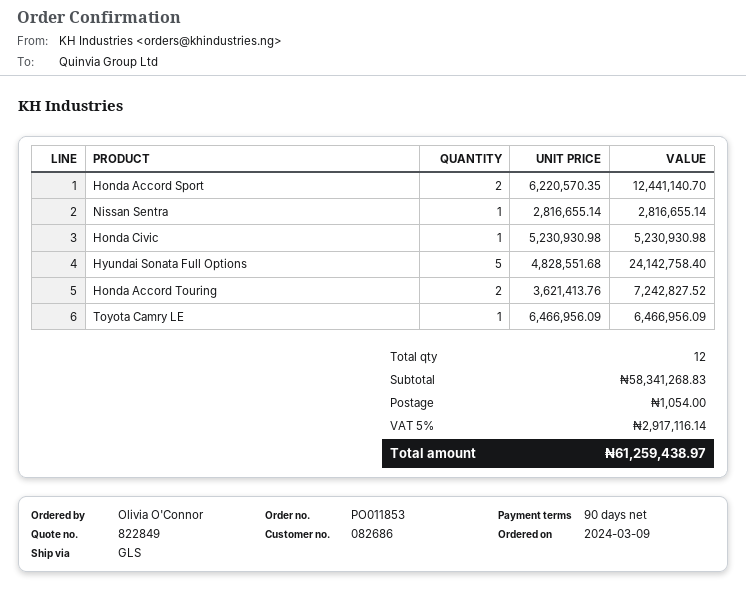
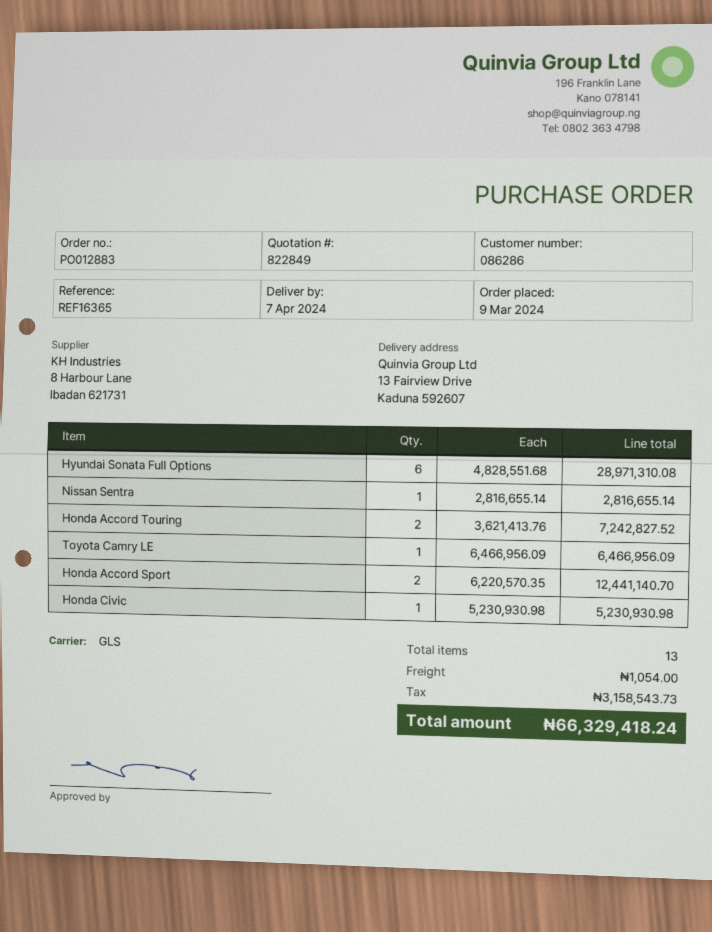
order number: PO011853 -> PO012883
customer number: 082686 -> 086286
Hyundai Sonata Full Options: 5 x 4828551.68 = 24142758.40 -> 6 x 4828551.68 = 28971310.08
total quantity: 12 -> 13
tax: 2917116.14 -> 3158543.73
total: 61259438.97 -> 66329418.24

